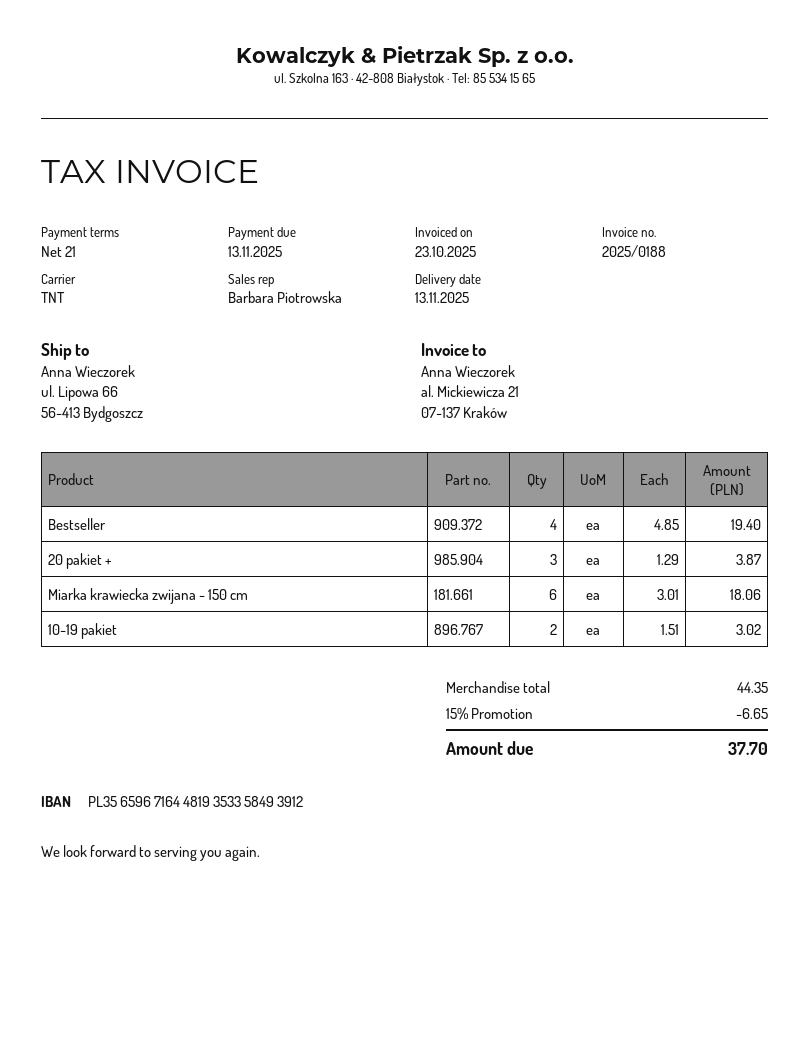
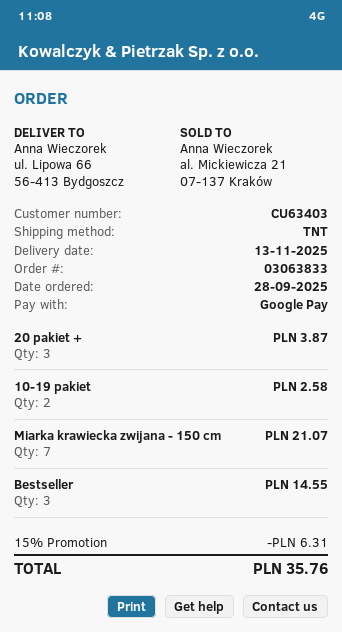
Bestseller: 4 for 19.40 -> 3 for 14.55
Miarka krawiecka zwijana - 150 cm: 6 for 18.06 -> 7 for 21.07
10-19 pakiet: 2 for 3.02 -> 2 for 2.58
discount: 15% = 6.65 -> 15% = 6.31
total: 37.70 -> 35.76

